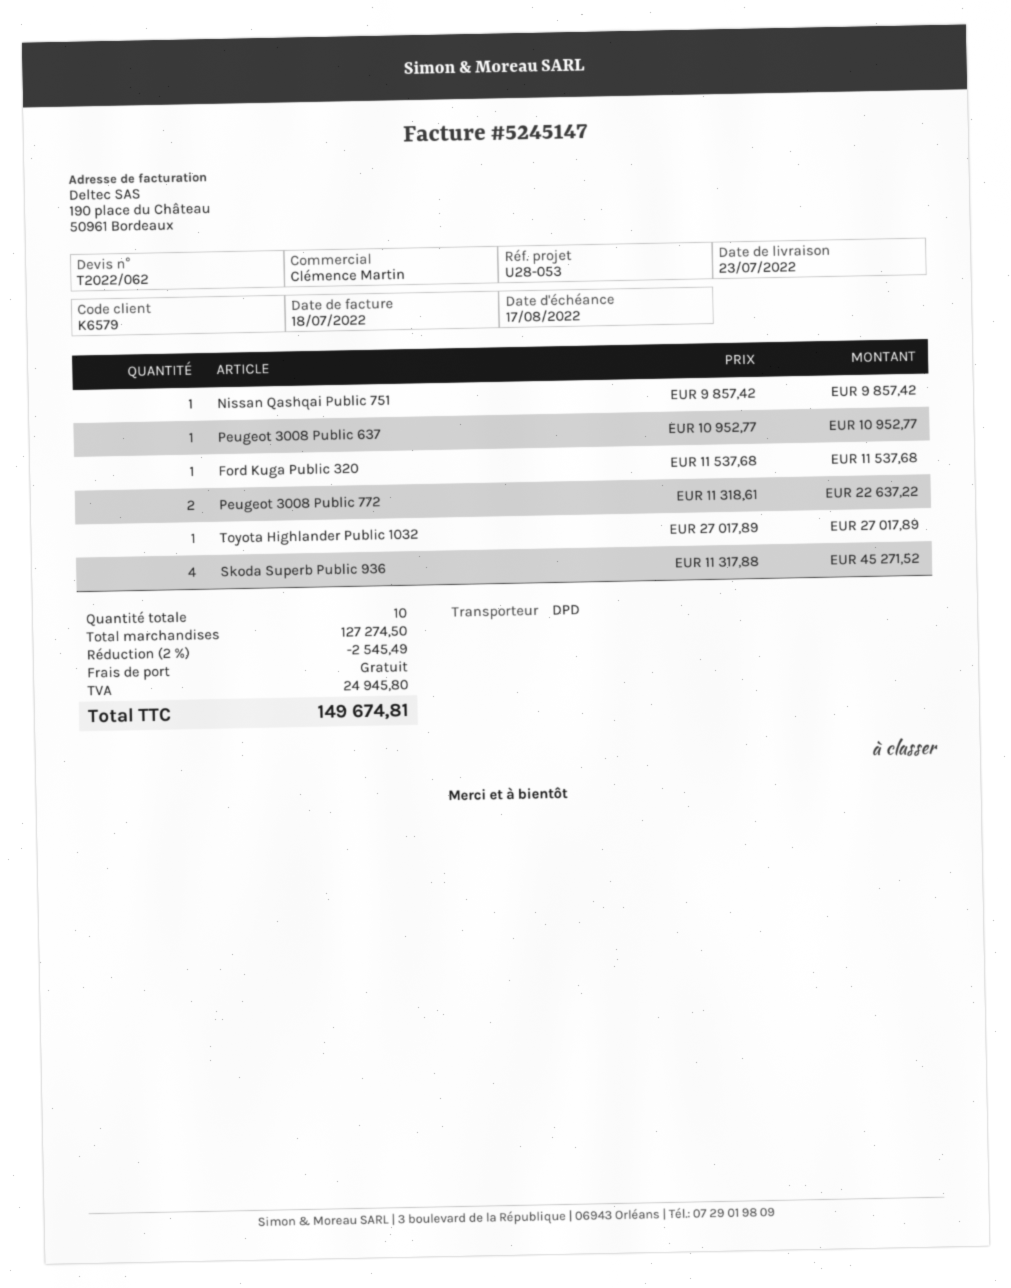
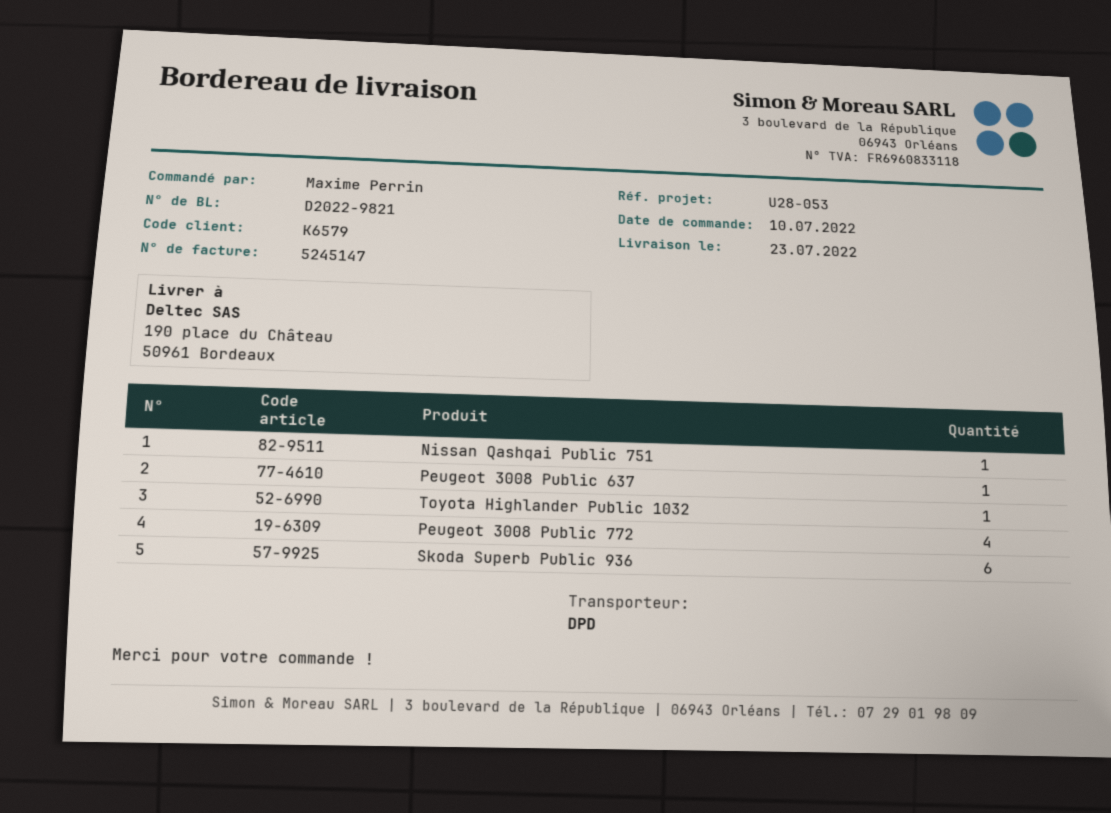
Ford Kuga Public 320: 1 -> none
Peugeot 3008 Public 772: 2 -> 4
Skoda Superb Public 936: 4 -> 6

